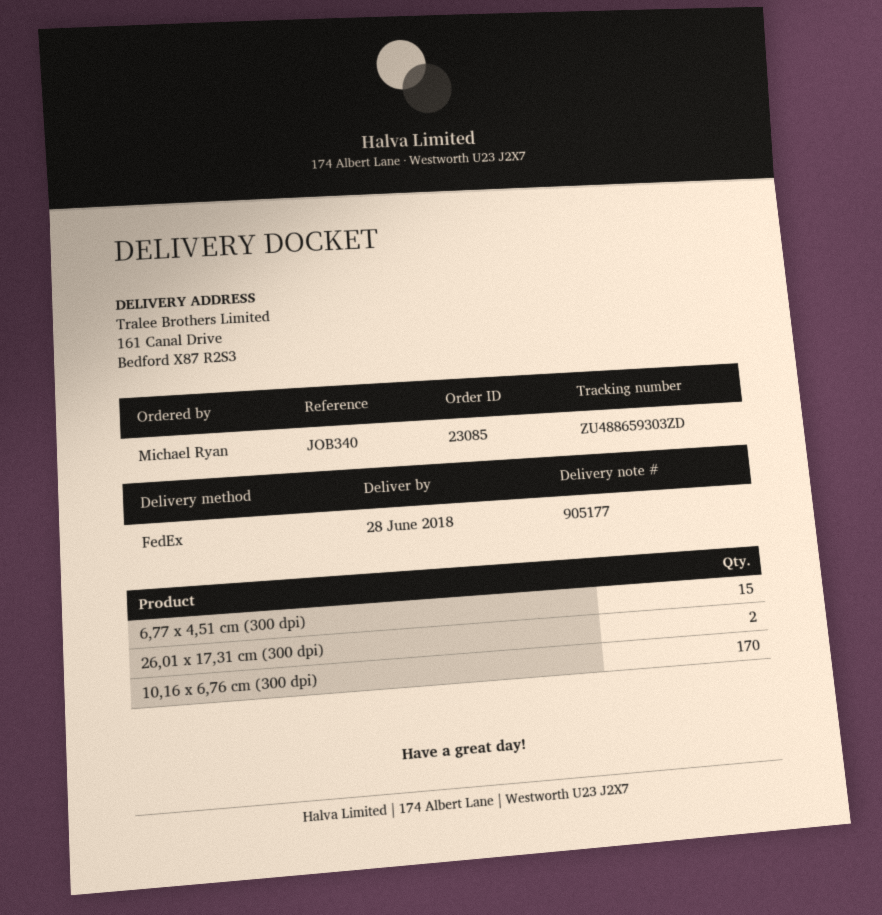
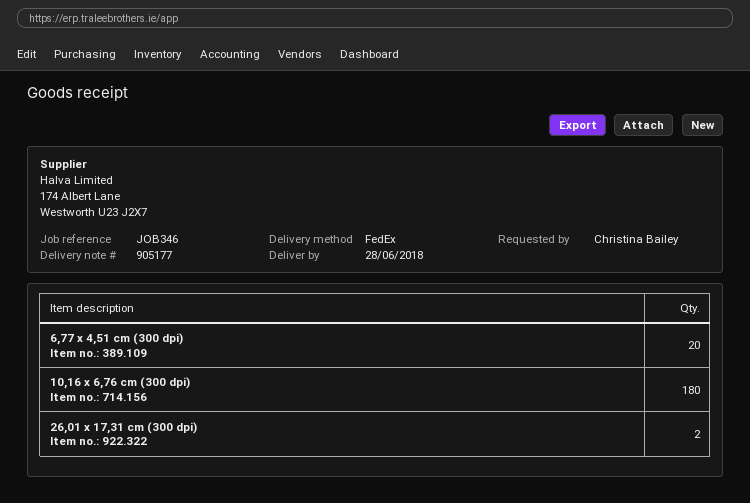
reference: JOB340 -> JOB346
ordered by: Michael Ryan -> Christina Bailey
6,77 x 4,51 cm (300 dpi): 15 -> 20
10,16 x 6,76 cm (300 dpi): 170 -> 180

